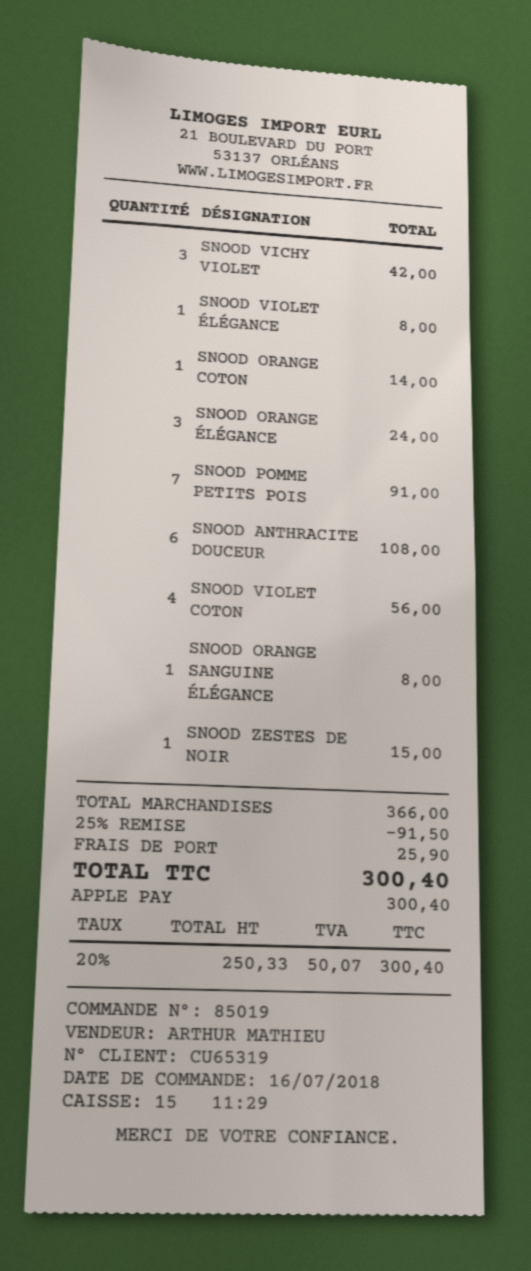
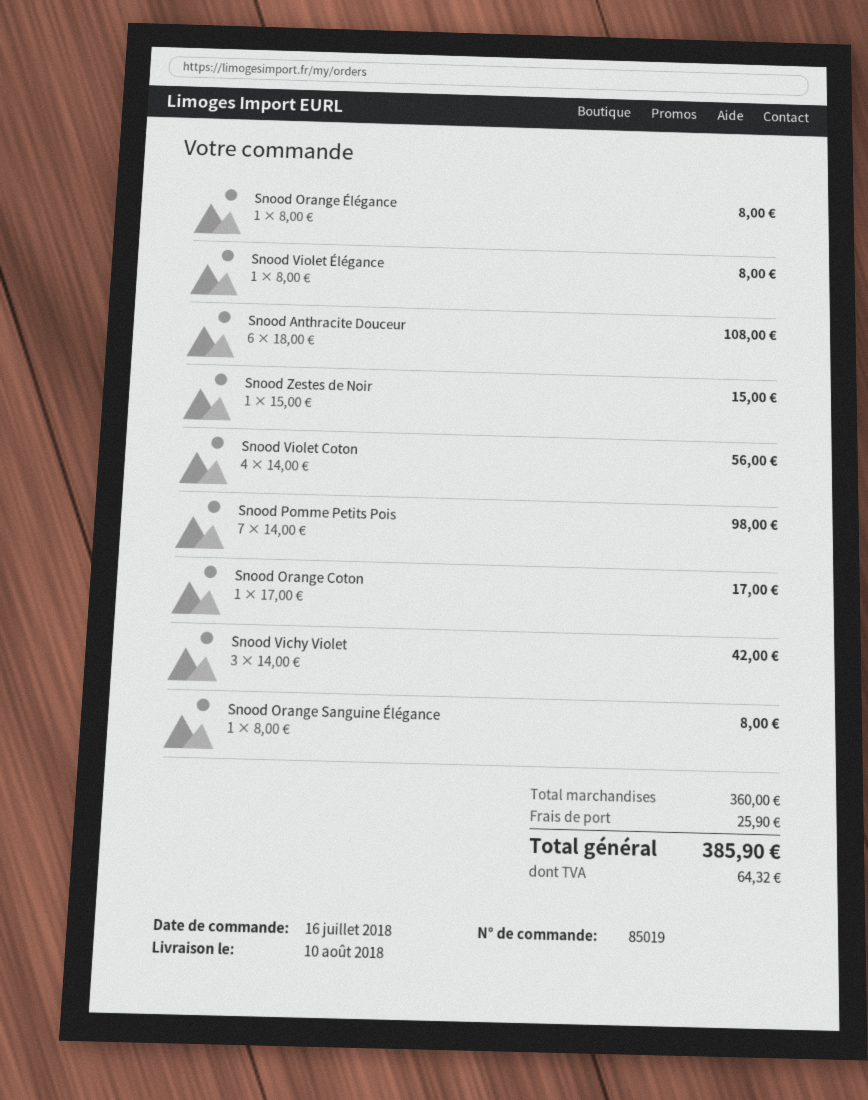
SNOOD ORANGE COTON: 1 for 14.00 -> 1 for 17.00
SNOOD ORANGE ÉLÉGANCE: 3 for 24.00 -> 1 for 8.00
SNOOD POMME PETITS POIS: 7 for 91.00 -> 7 for 98.00
subtotal: 366.00 -> 360.00
discount: 25% = 91.50 -> none
tax: 50.07 -> 64.32
total: 300.40 -> 385.90

